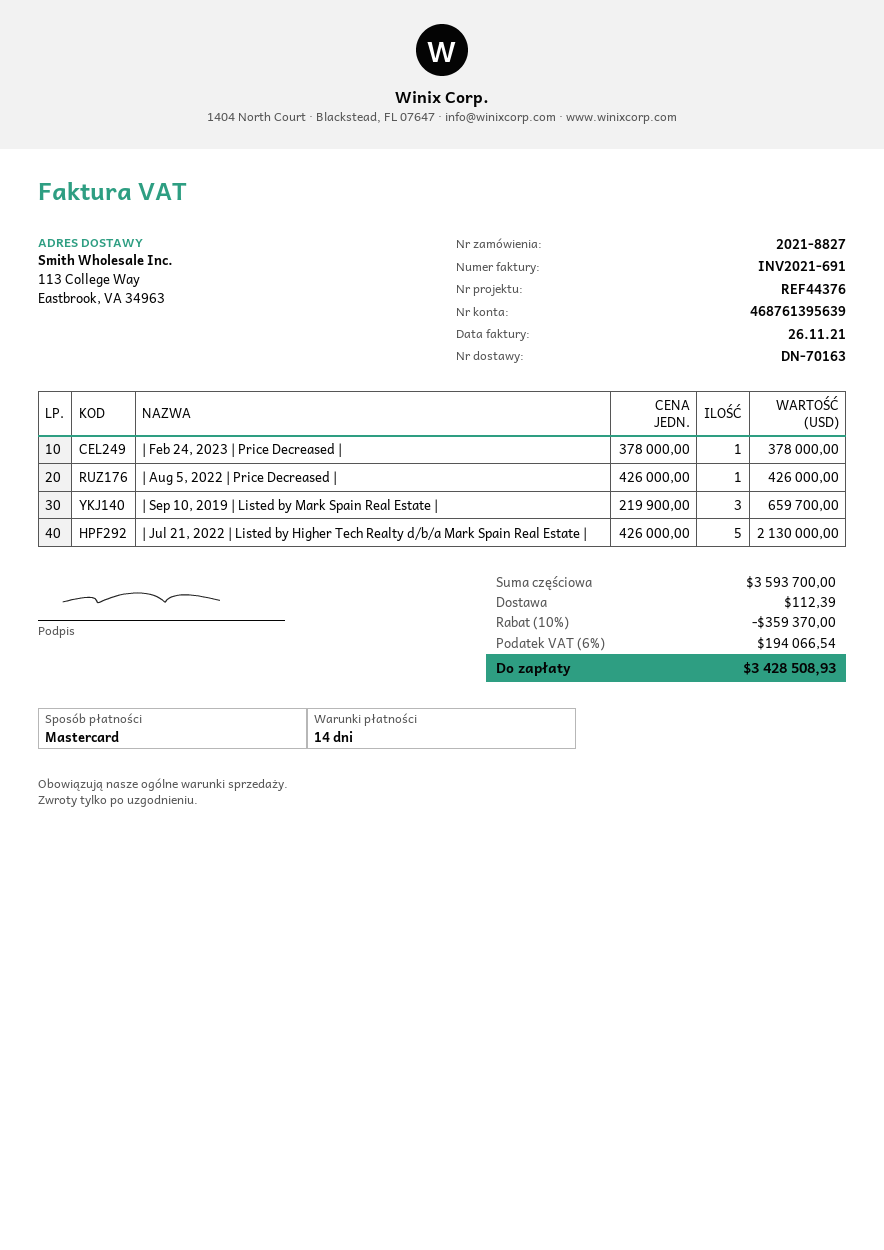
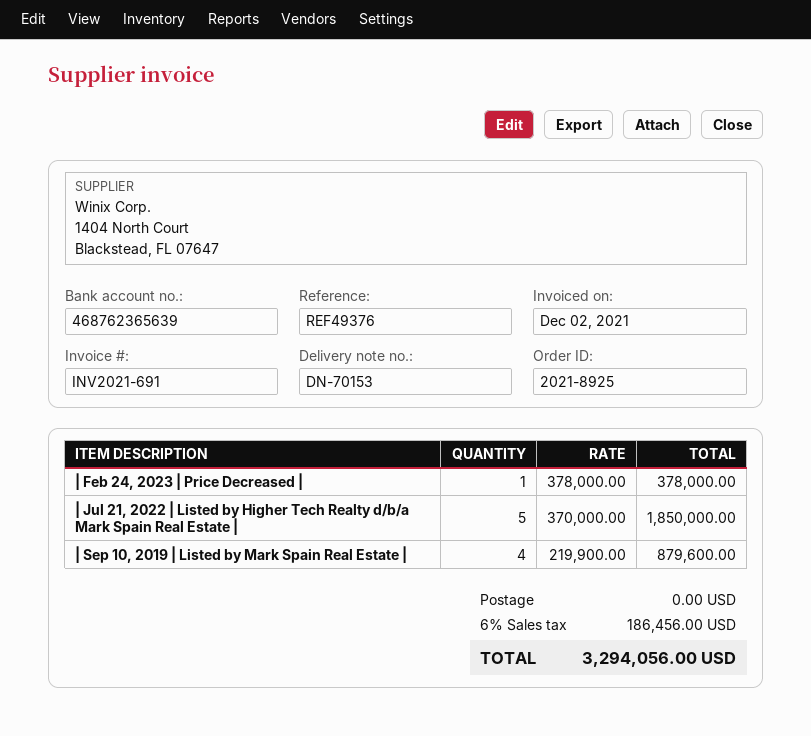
order number: 2021-8827 -> 2021-8925
delivery note number: DN-70163 -> DN-70153
invoice date: 2021-11-26 -> 2021-12-02
reference: REF44376 -> REF49376
bank account: 468761395639 -> 468762365639
| Aug 5, 2022 | Price Decreased |: 1 x 426000.00 = 426000.00 -> none
| Sep 10, 2019 | Listed by Mark Spain Real Estate |: 3 x 219900.00 = 659700.00 -> 4 x 219900.00 = 879600.00
| Jul 21, 2022 | Listed by Higher Tech Realty d/b/a Mark Spain Real Estate |: 5 x 426000.00 = 2130000.00 -> 5 x 370000.00 = 1850000.00
discount: 10% = 359370.00 -> none
shipping: 112.39 -> 0.00
tax: 6% = 194066.54 -> 6% = 186456.00
total: 3428508.93 -> 3294056.00

